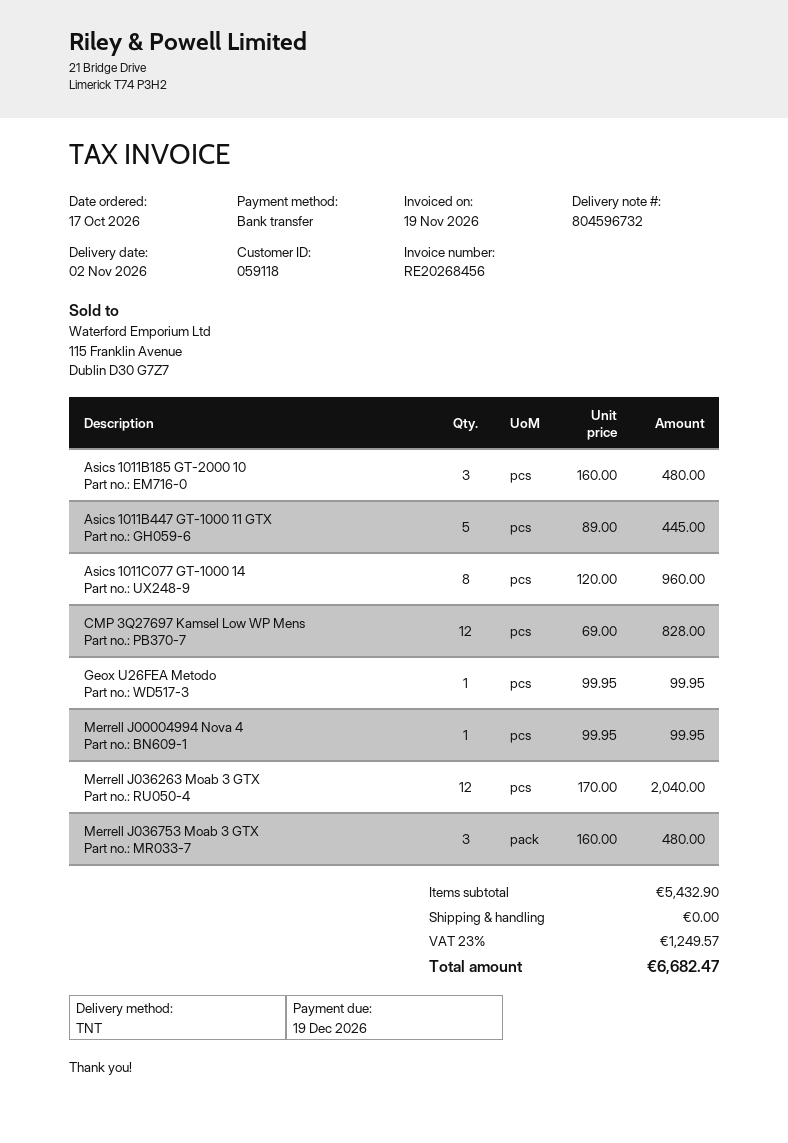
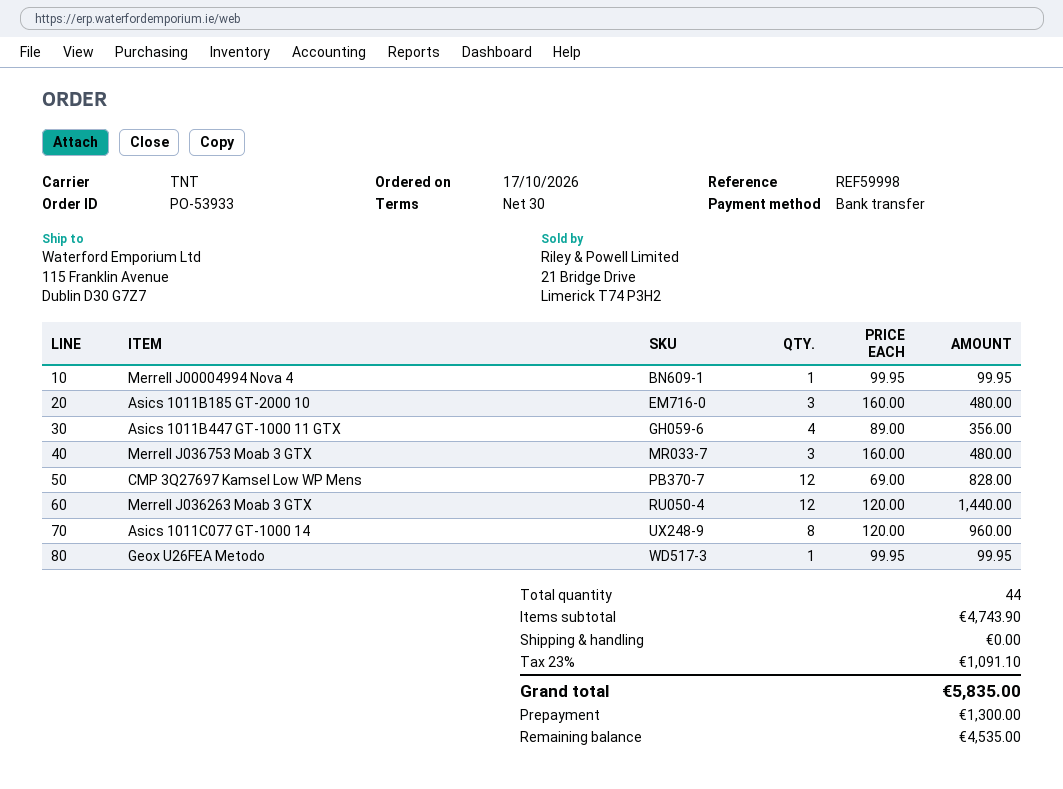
Asics 1011B447 GT-1000 11 GTX: 5 x 89.00 = 445.00 -> 4 x 89.00 = 356.00
Merrell J036263 Moab 3 GTX: 12 x 170.00 = 2040.00 -> 12 x 120.00 = 1440.00
subtotal: 5432.90 -> 4743.90
tax: 23% = 1249.57 -> 23% = 1091.10
total: 6682.47 -> 5835.00

